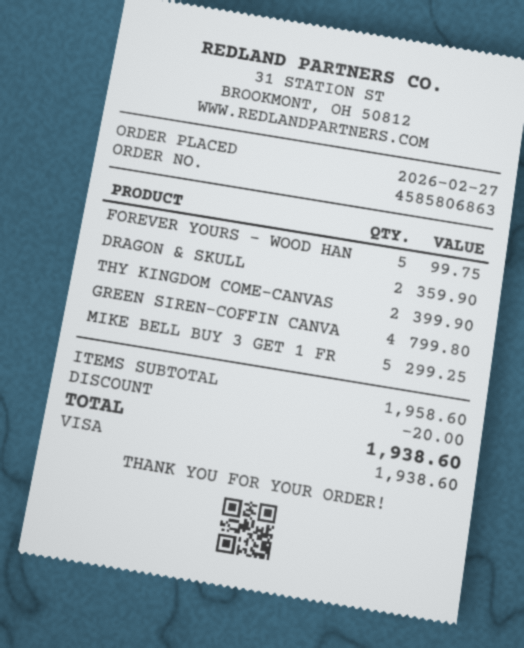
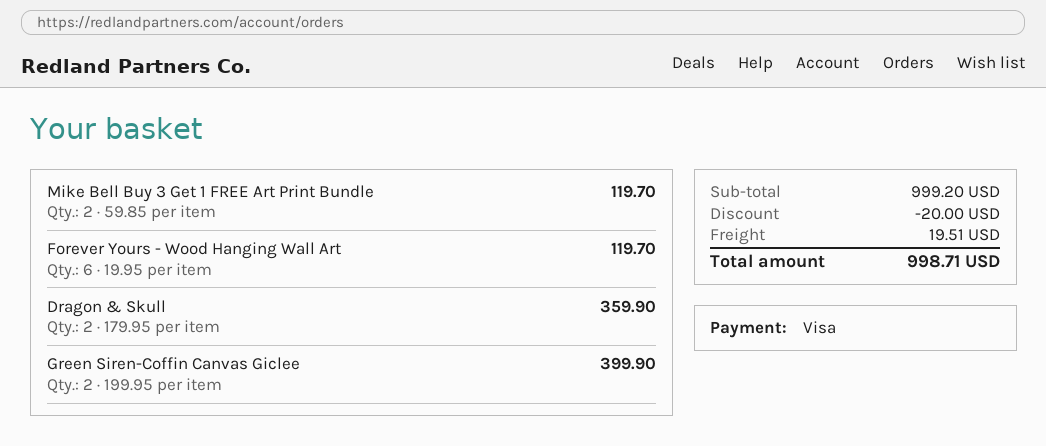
FOREVER YOURS - WOOD HAN: 5 for 99.75 -> 6 for 119.70
THY KINGDOM COME-CANVAS: 2 for 399.90 -> none
GREEN SIREN-COFFIN CANVA: 4 for 799.80 -> 2 for 399.90
MIKE BELL BUY 3 GET 1 FR: 5 for 299.25 -> 2 for 119.70
subtotal: 1958.60 -> 999.20
shipping: none -> 19.51
total: 1938.60 -> 998.71

